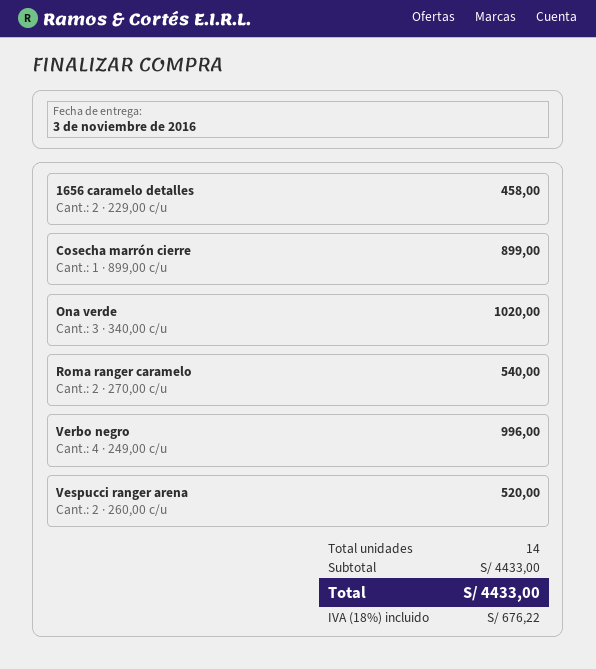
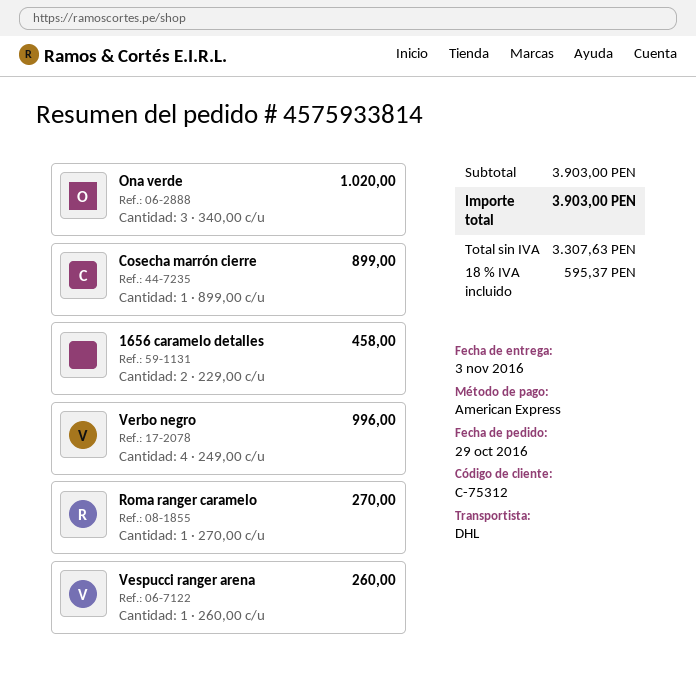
Roma ranger caramelo: 2 x 270.00 = 540.00 -> 1 x 270.00 = 270.00
Vespucci ranger arena: 2 x 260.00 = 520.00 -> 1 x 260.00 = 260.00
subtotal: 4433.00 -> 3903.00
tax: 18% = 676.22 -> 18% = 595.37
total: 4433.00 -> 3903.00

